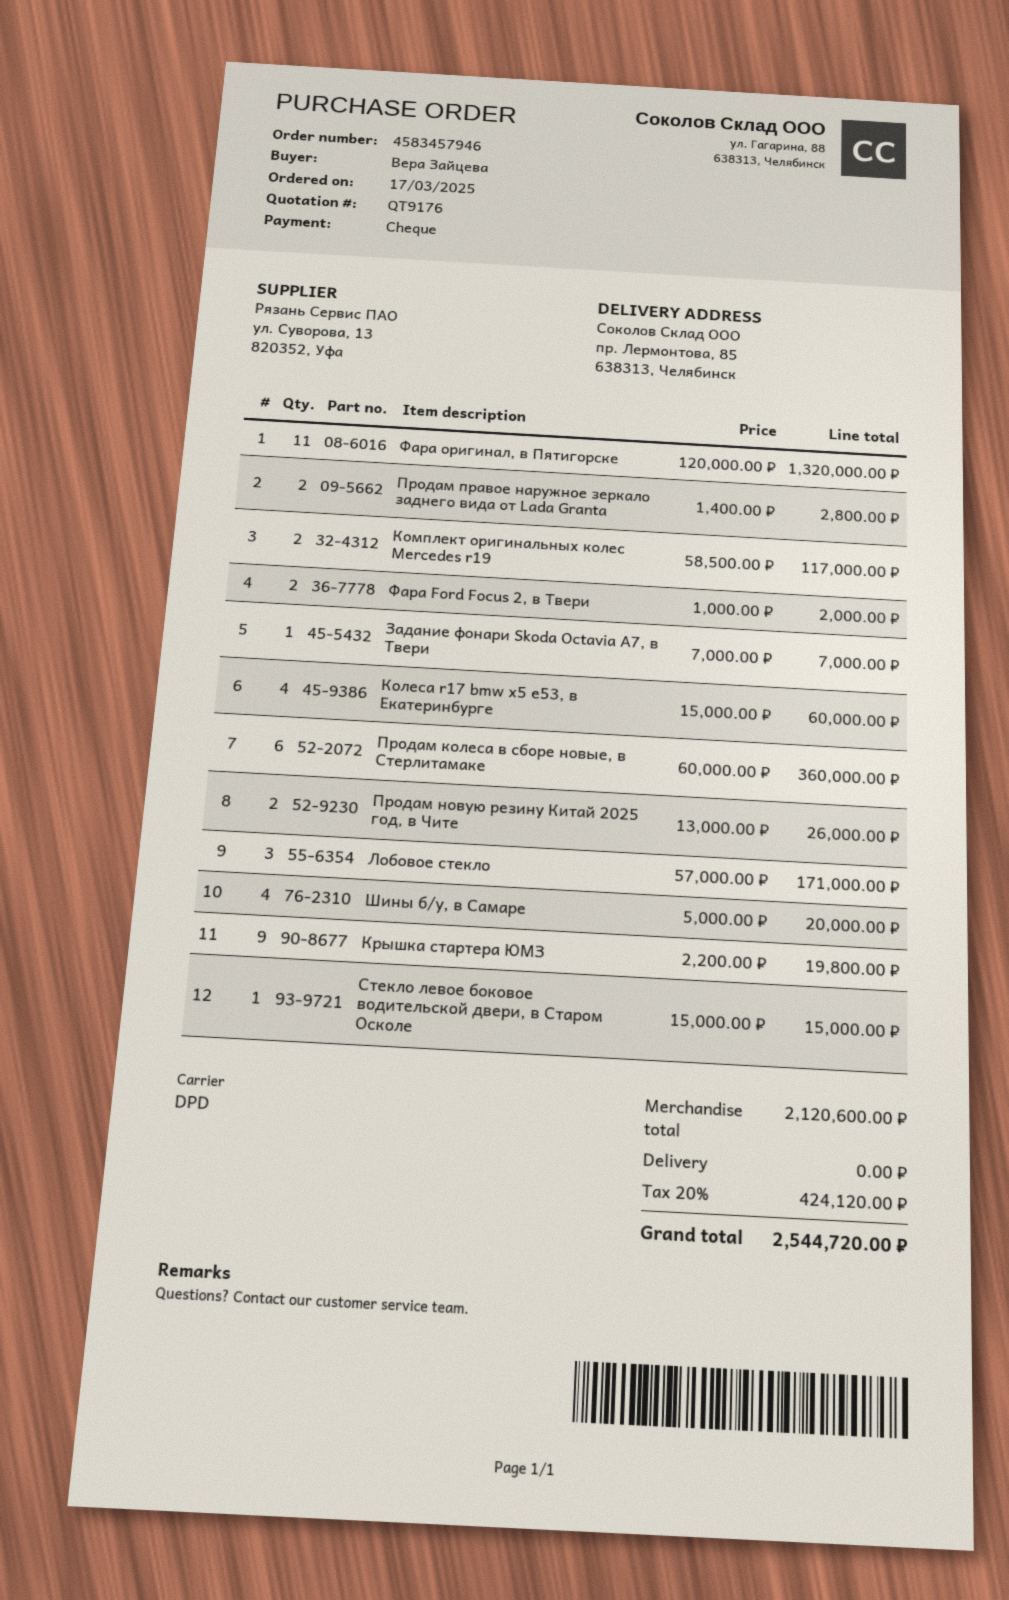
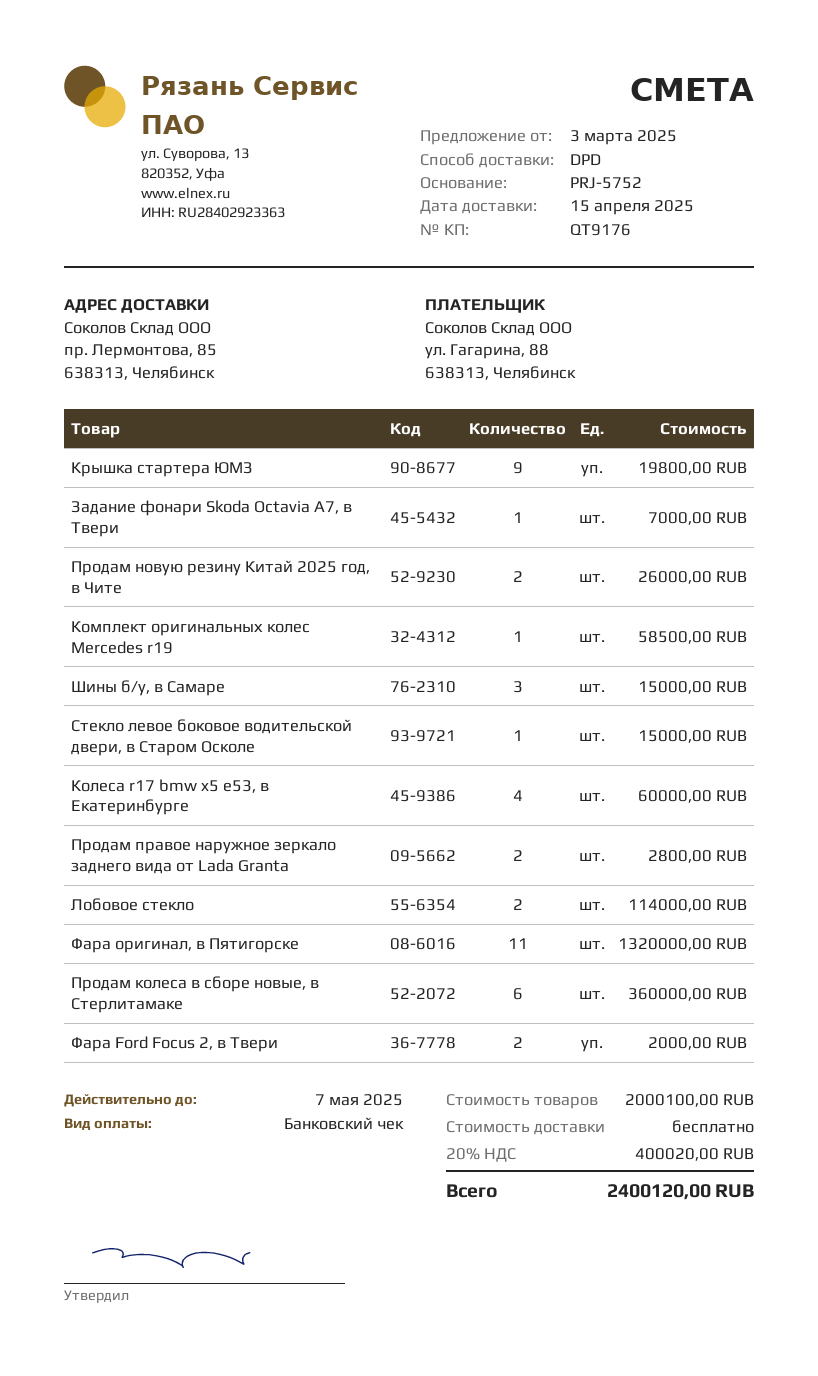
Комплект оригинальных колес Mercedes r19: 2 for 117000.00 -> 1 for 58500.00
Лобовое стекло: 3 for 171000.00 -> 2 for 114000.00
Шины б/у, в Самаре: 4 for 20000.00 -> 3 for 15000.00
subtotal: 2120600.00 -> 2000100.00
tax: 20% = 424120.00 -> 20% = 400020.00
total: 2544720.00 -> 2400120.00

